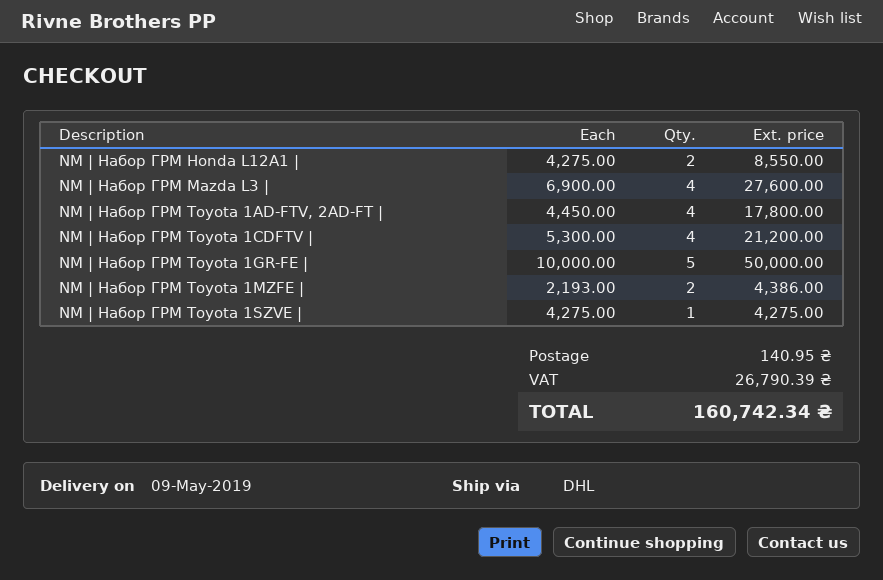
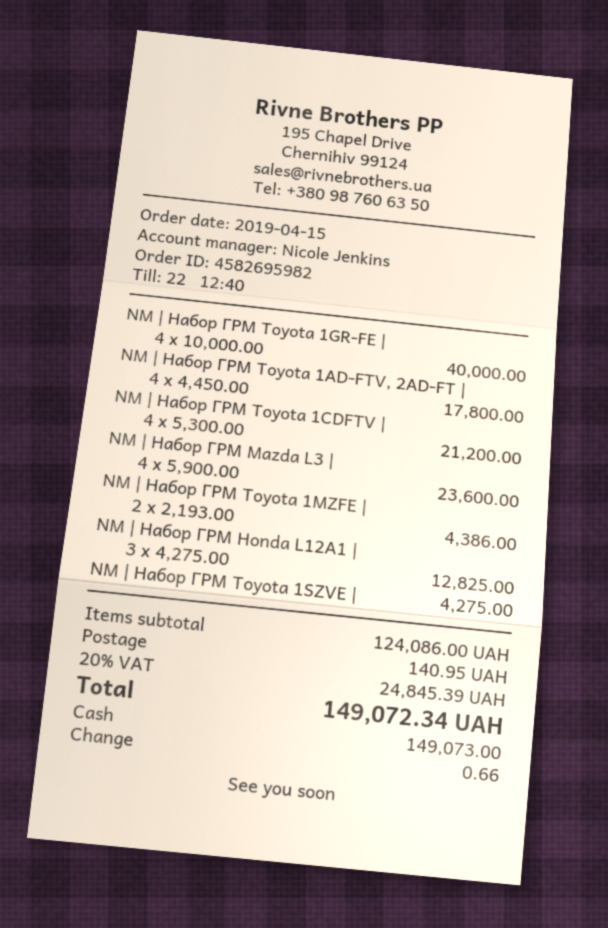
NM | Набор ГРМ Honda L12A1 |: 2 x 4275.00 = 8550.00 -> 3 x 4275.00 = 12825.00
NM | Набор ГРМ Mazda L3 |: 4 x 6900.00 = 27600.00 -> 4 x 5900.00 = 23600.00
NM | Набор ГРМ Toyota 1GR-FE |: 5 x 10000.00 = 50000.00 -> 4 x 10000.00 = 40000.00
tax: 26790.39 -> 24845.39
total: 160742.34 -> 149072.34

